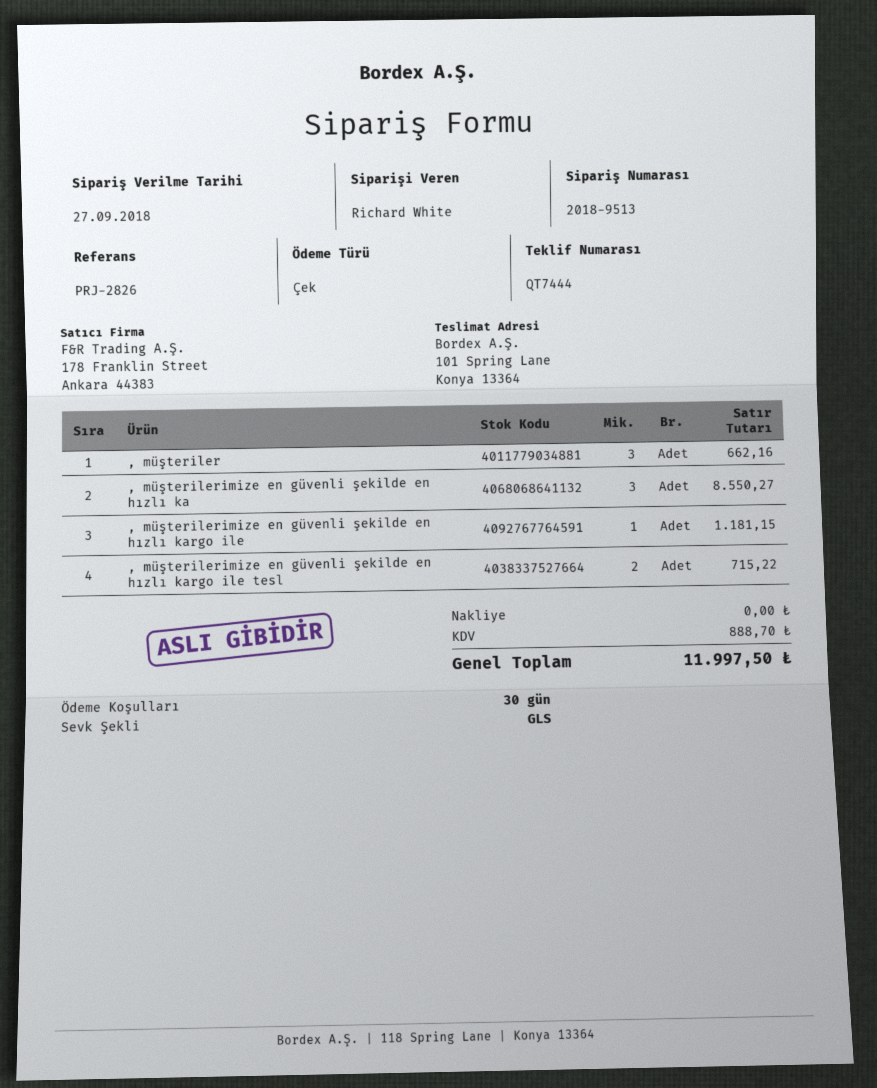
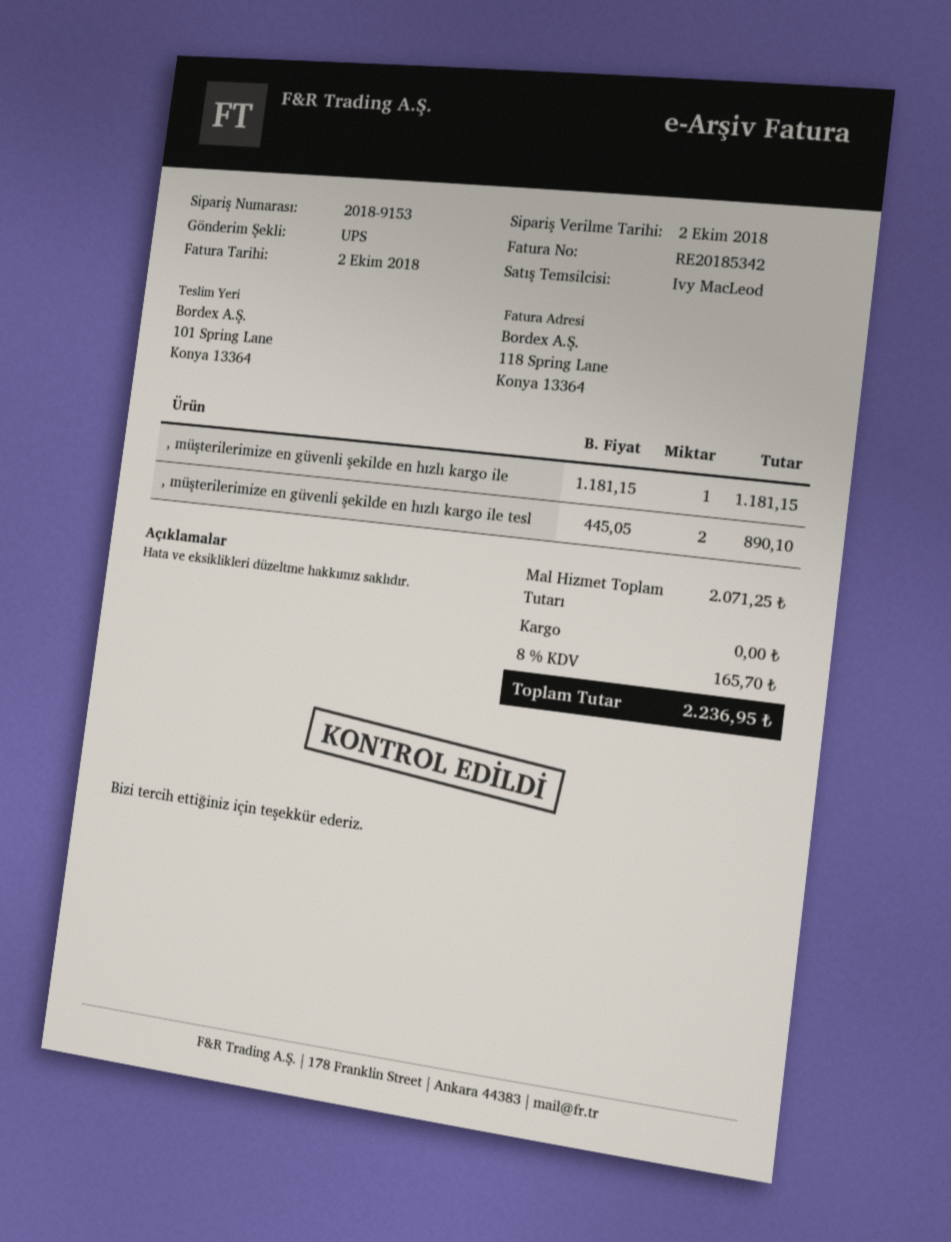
order number: 2018-9513 -> 2018-9153
order date: 2018-09-27 -> 2018-10-02
shipping method: GLS -> UPS
, müşteriler: 3 for 662.16 -> none
, müşterilerimize en güvenli şekilde en hızlı ka: 3 for 8550.27 -> none
, müşterilerimize en güvenli şekilde en hızlı kargo ile tesl: 2 for 715.22 -> 2 for 890.10
tax: 888.70 -> 165.70
total: 11997.50 -> 2236.95

